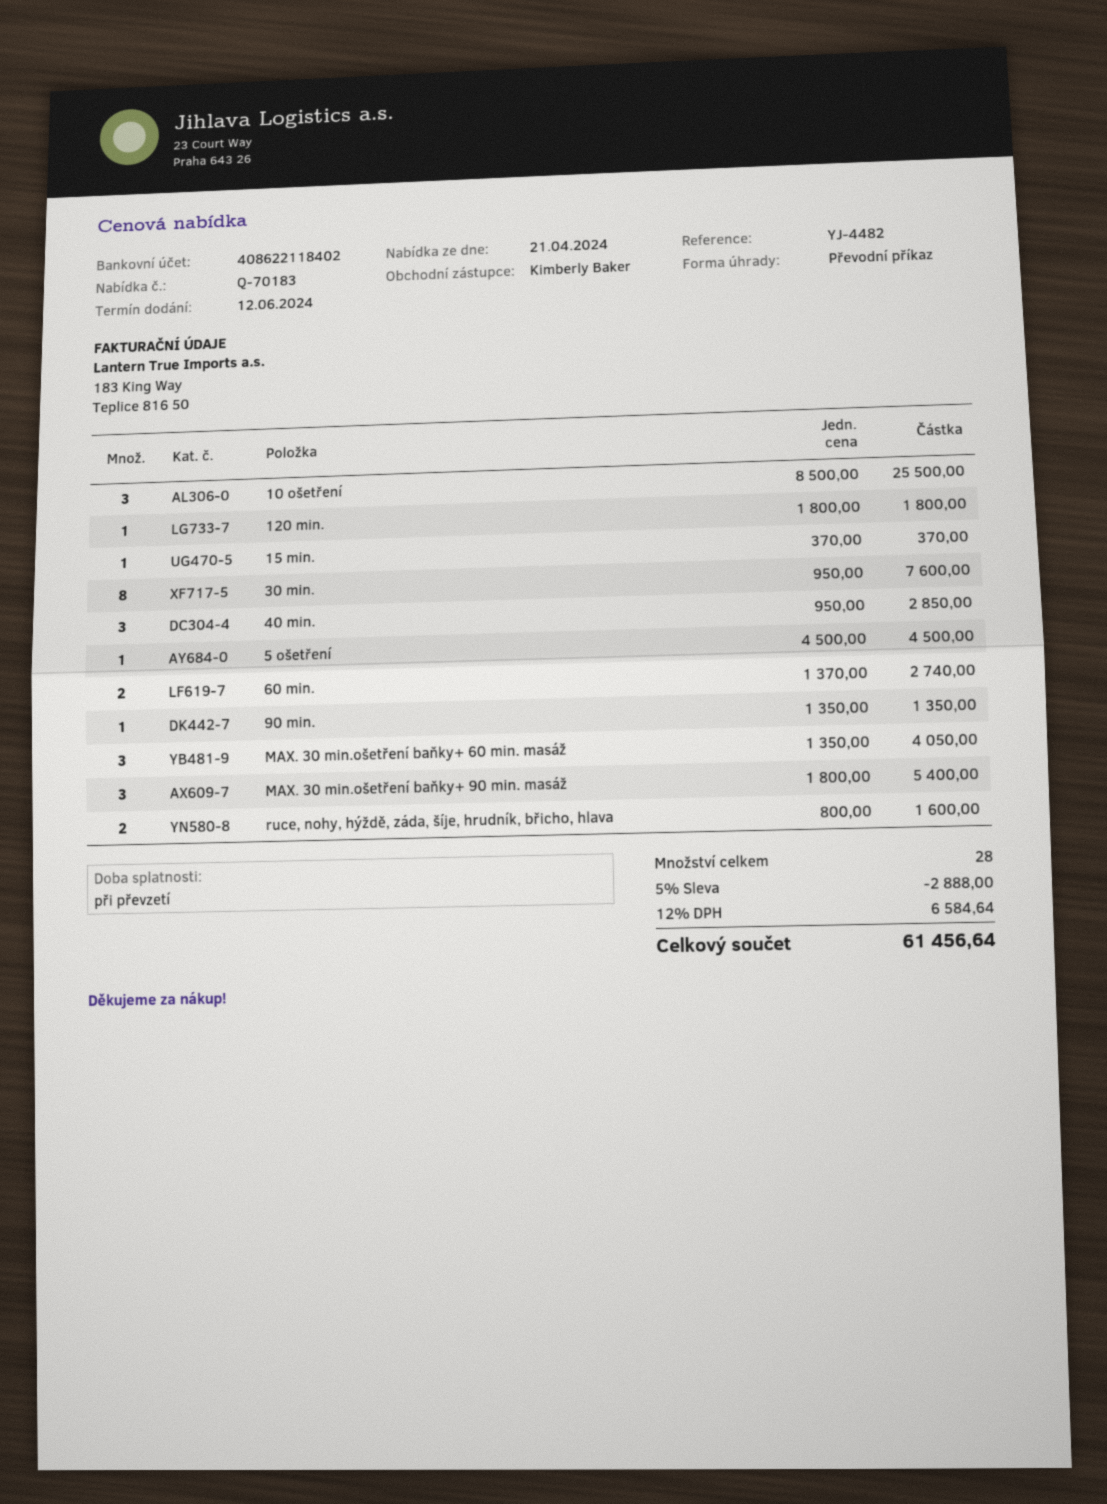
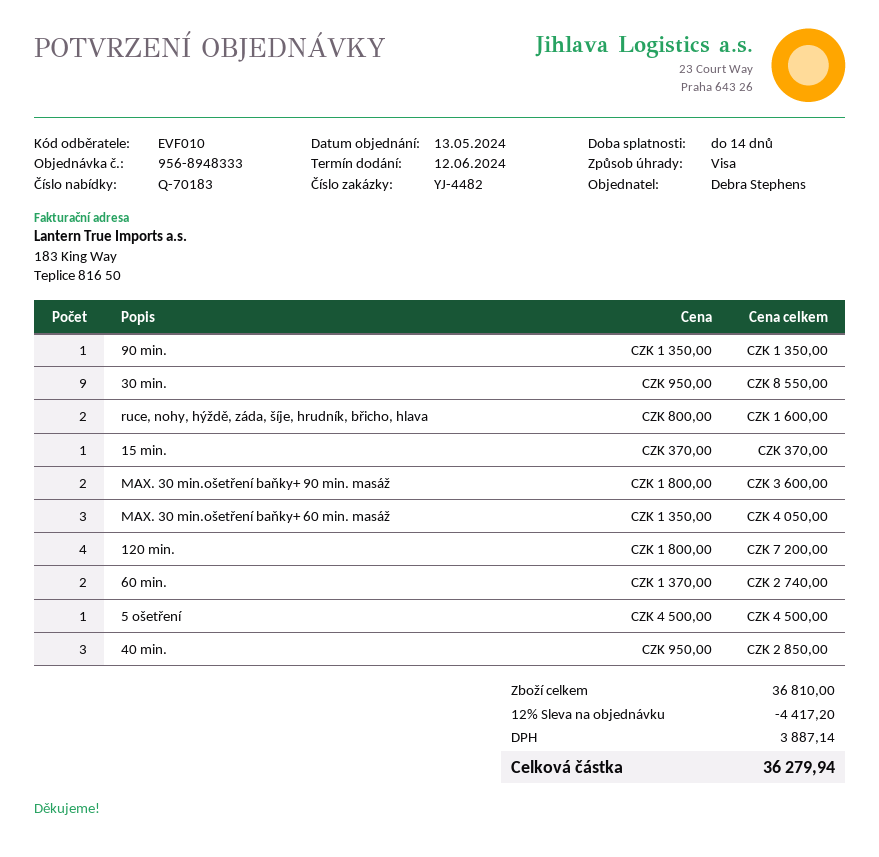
payment terms: on receipt -> 14 days
payment method: bank transfer -> Visa
10 ošetření: 3 x 8500.00 = 25500.00 -> none
120 min.: 1 x 1800.00 = 1800.00 -> 4 x 1800.00 = 7200.00
30 min.: 8 x 950.00 = 7600.00 -> 9 x 950.00 = 8550.00
MAX. 30 min.ošetření baňky+ 90 min. masáž: 3 x 1800.00 = 5400.00 -> 2 x 1800.00 = 3600.00
discount: 5% = 2888.00 -> 12% = 4417.20
tax: 6584.64 -> 3887.14
total: 61456.64 -> 36279.94

